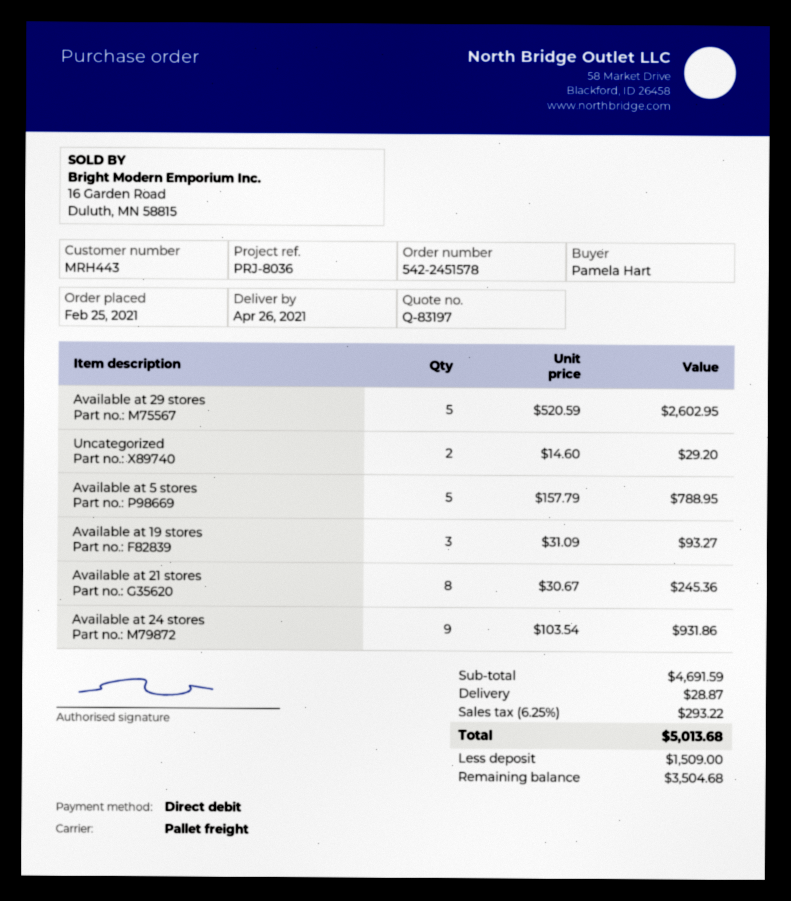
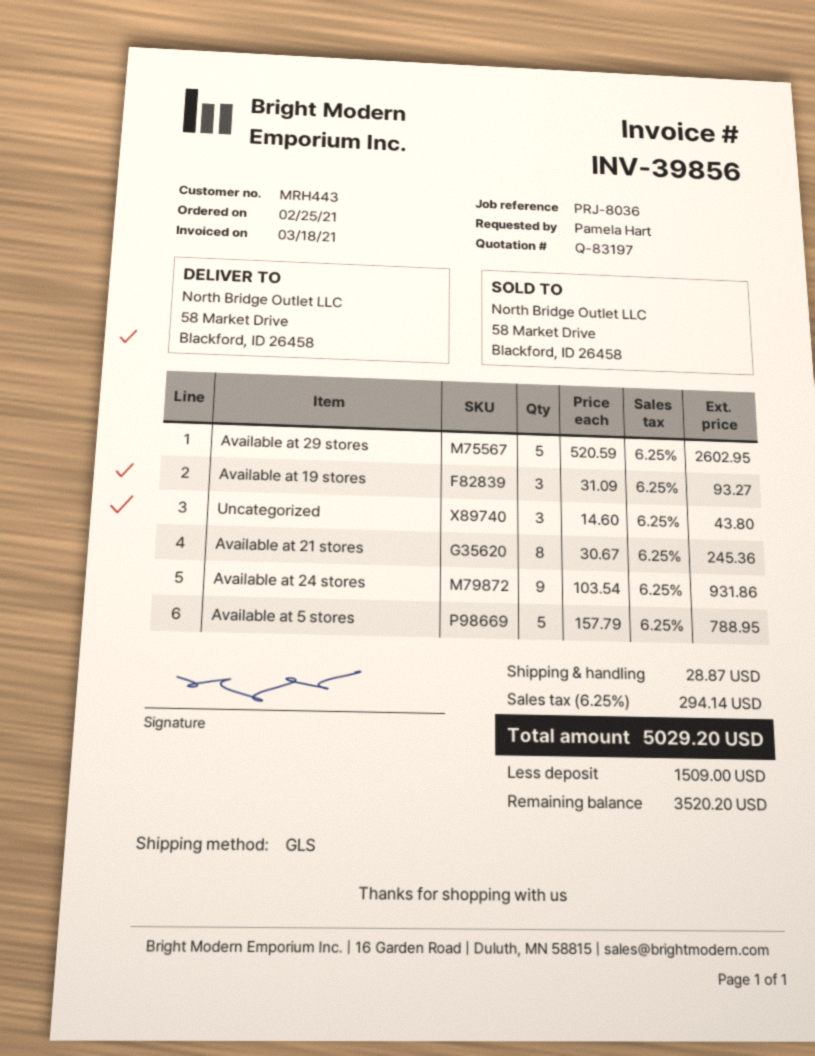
shipping method: pallet freight -> GLS
Uncategorized: 2 x 14.60 = 29.20 -> 3 x 14.60 = 43.80
tax: 6.25% = 293.22 -> 6.25% = 294.14
total: 5013.68 -> 5029.20
balance: 3504.68 -> 3520.20

